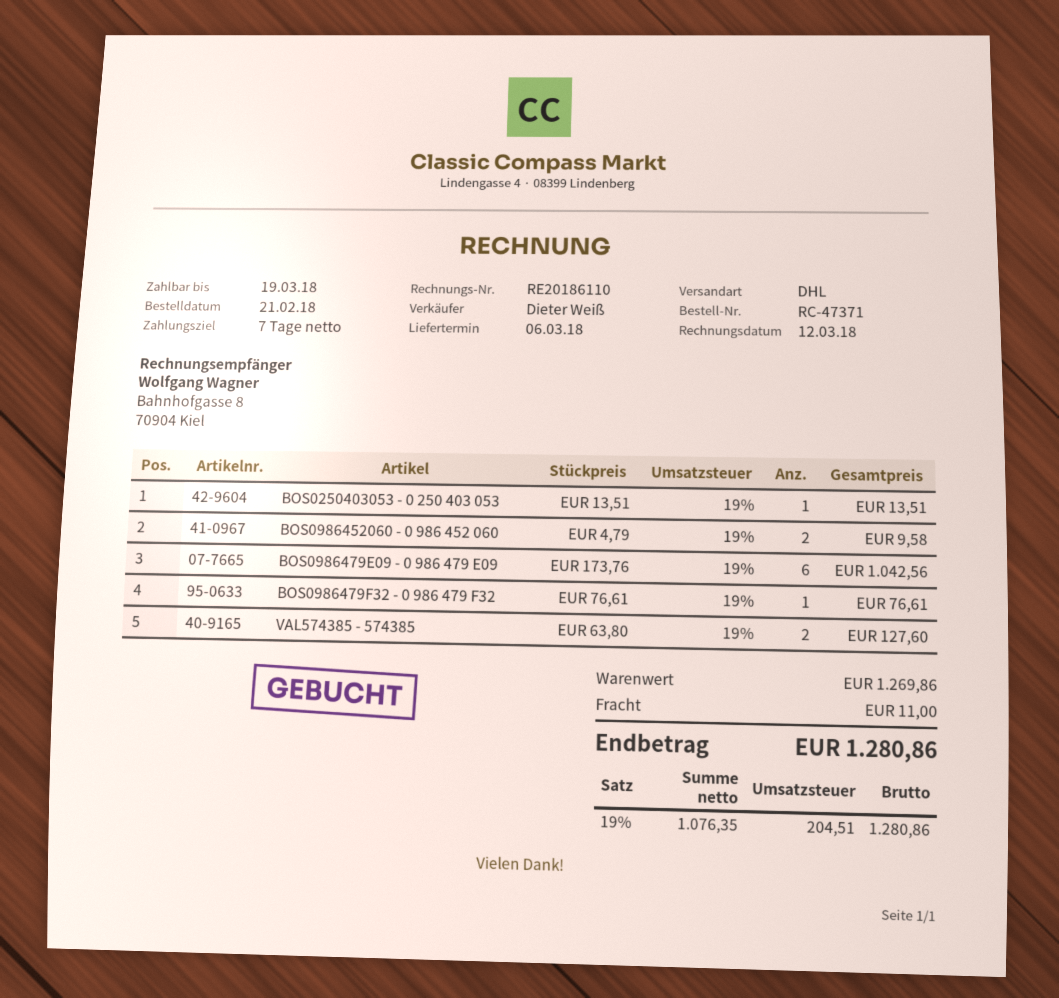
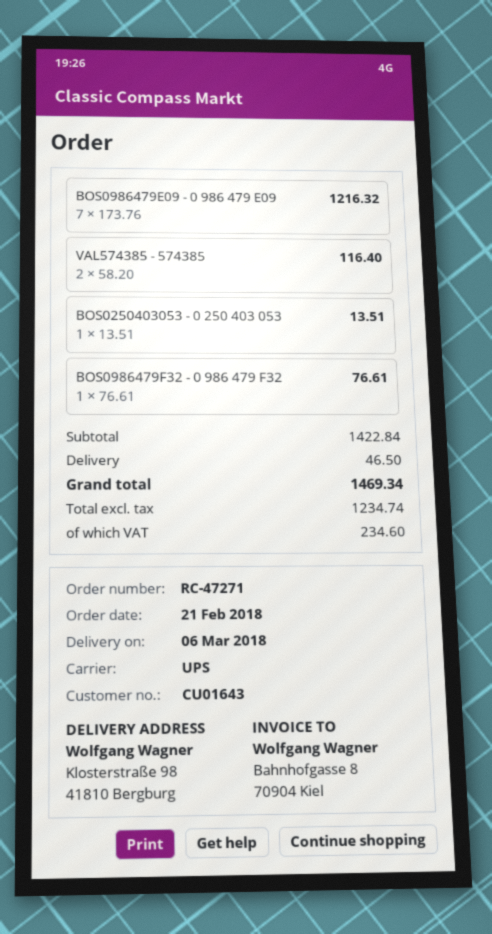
order number: RC-47371 -> RC-47271
shipping method: DHL -> UPS
BOS0986452060 - 0 986 452 060: 2 x 4.79 = 9.58 -> none
BOS0986479E09 - 0 986 479 E09: 6 x 173.76 = 1042.56 -> 7 x 173.76 = 1216.32
VAL574385 - 574385: 2 x 63.80 = 127.60 -> 2 x 58.20 = 116.40
subtotal: 1269.86 -> 1422.84
shipping: 11.00 -> 46.50
net: 1076.35 -> 1234.74
tax: 204.51 -> 234.60
total: 1280.86 -> 1469.34

